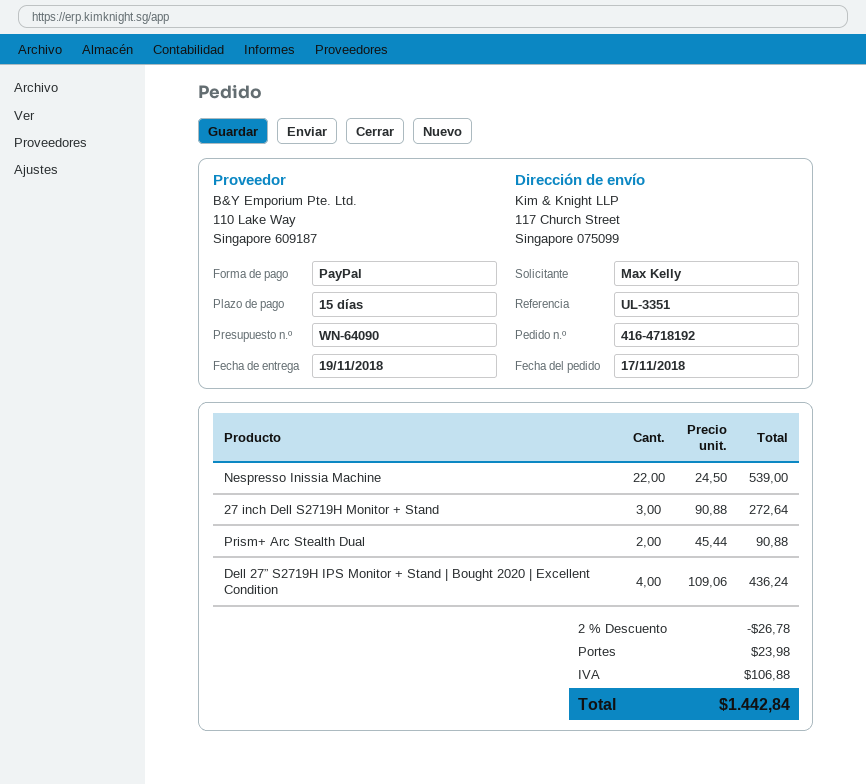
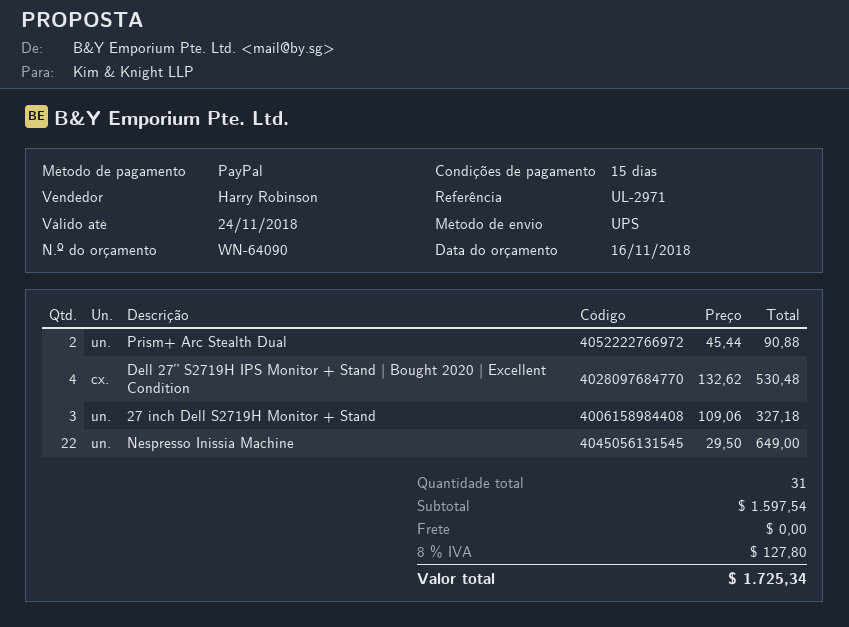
reference: UL-3351 -> UL-2971
Nespresso Inissia Machine: 22 x 24.50 = 539.00 -> 22 x 29.50 = 649.00
27 inch Dell S2719H Monitor + Stand: 3 x 90.88 = 272.64 -> 3 x 109.06 = 327.18
Dell 27” S2719H IPS Monitor + Stand | Bought 2020 | Excellent Condition: 4 x 109.06 = 436.24 -> 4 x 132.62 = 530.48
discount: 2% = 26.78 -> none
shipping: 23.98 -> 0.00
tax: 106.88 -> 127.80
total: 1442.84 -> 1725.34

